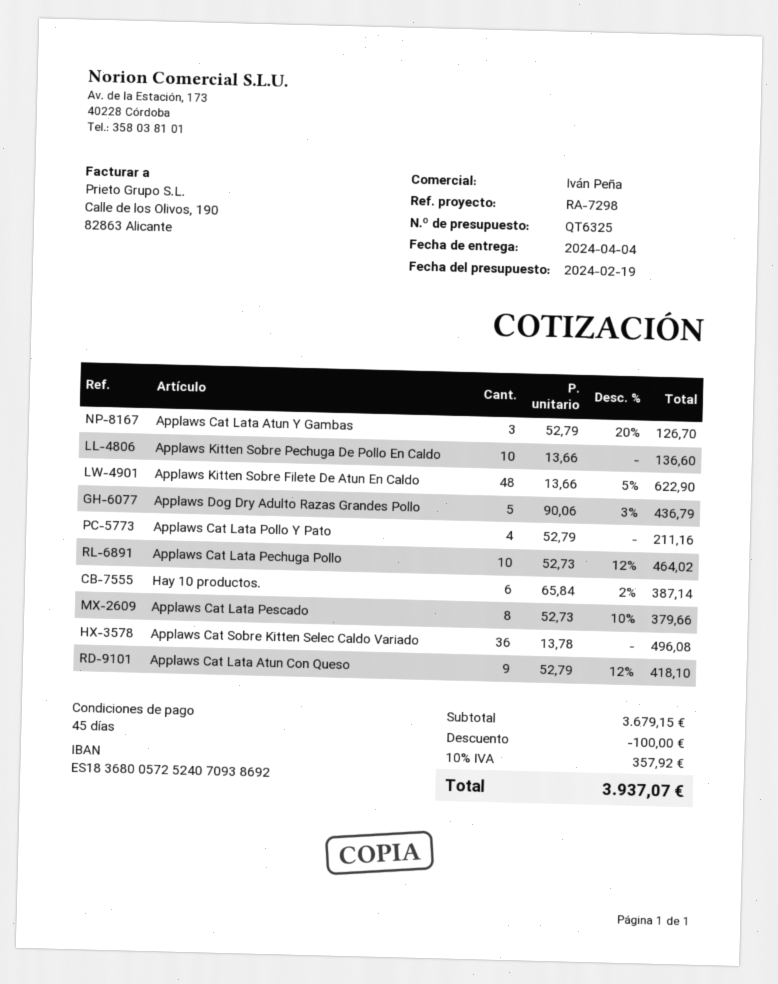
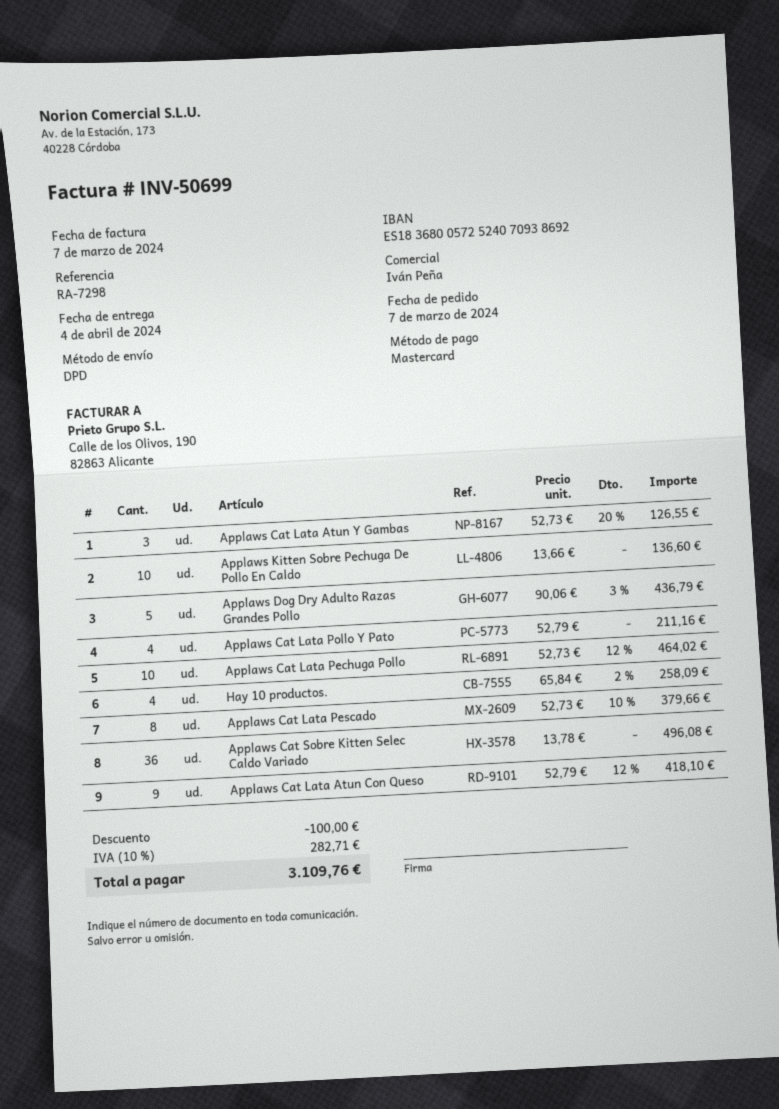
Applaws Cat Lata Atun Y Gambas: 3 x 52.79 - 20% = 126.70 -> 3 x 52.73 - 20% = 126.55
Applaws Kitten Sobre Filete De Atun En Caldo: 48 x 13.66 - 5% = 622.90 -> none
Hay 10 productos.: 6 x 65.84 - 2% = 387.14 -> 4 x 65.84 - 2% = 258.09
tax: 10% = 357.92 -> 10% = 282.71
total: 3937.07 -> 3109.76

